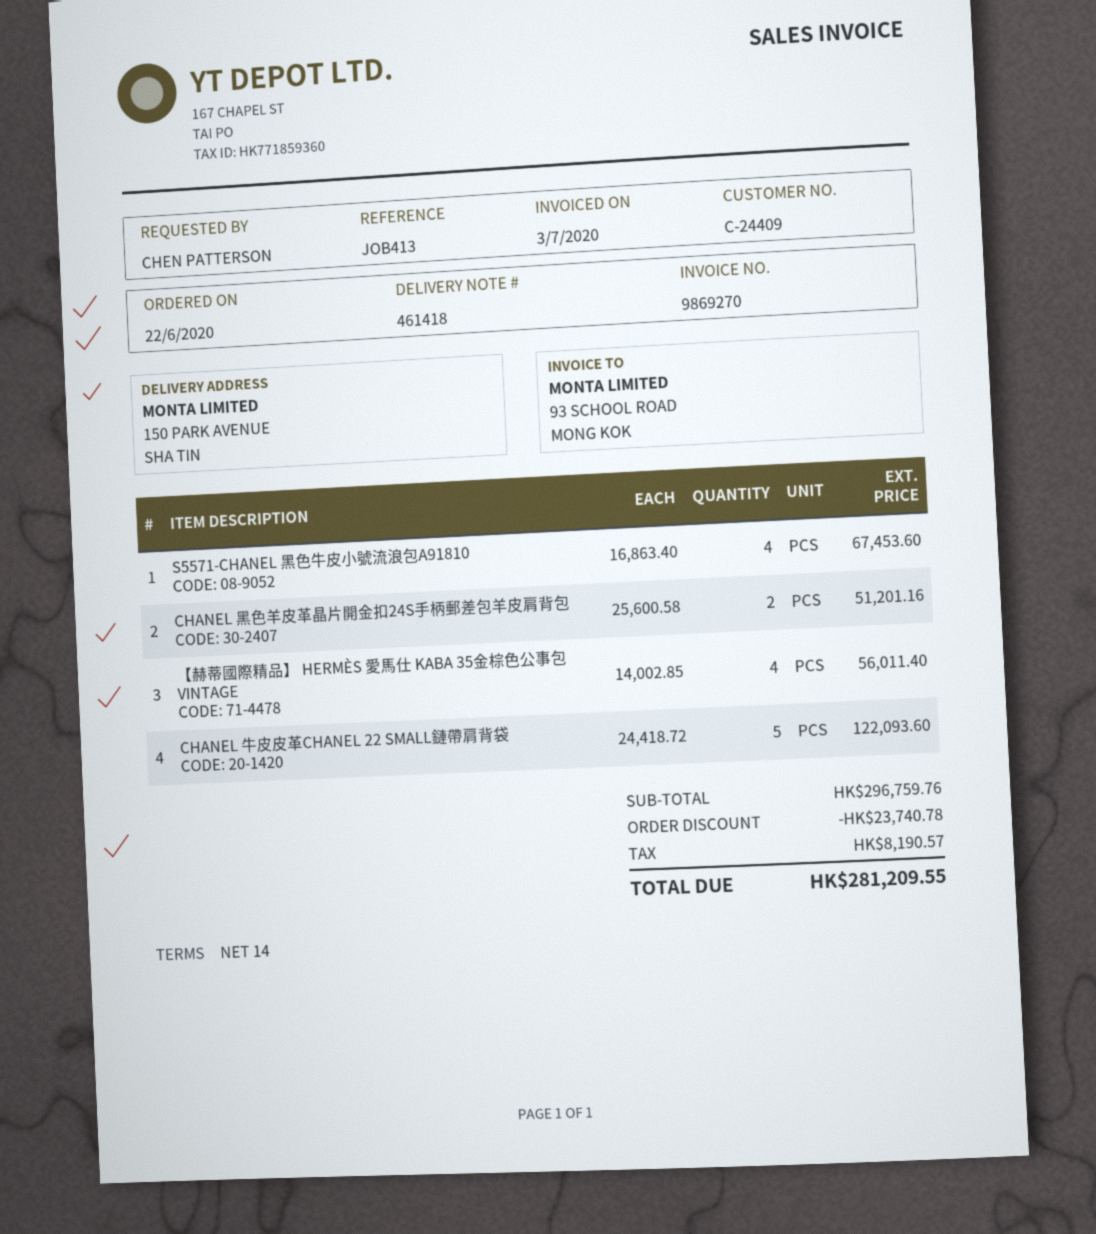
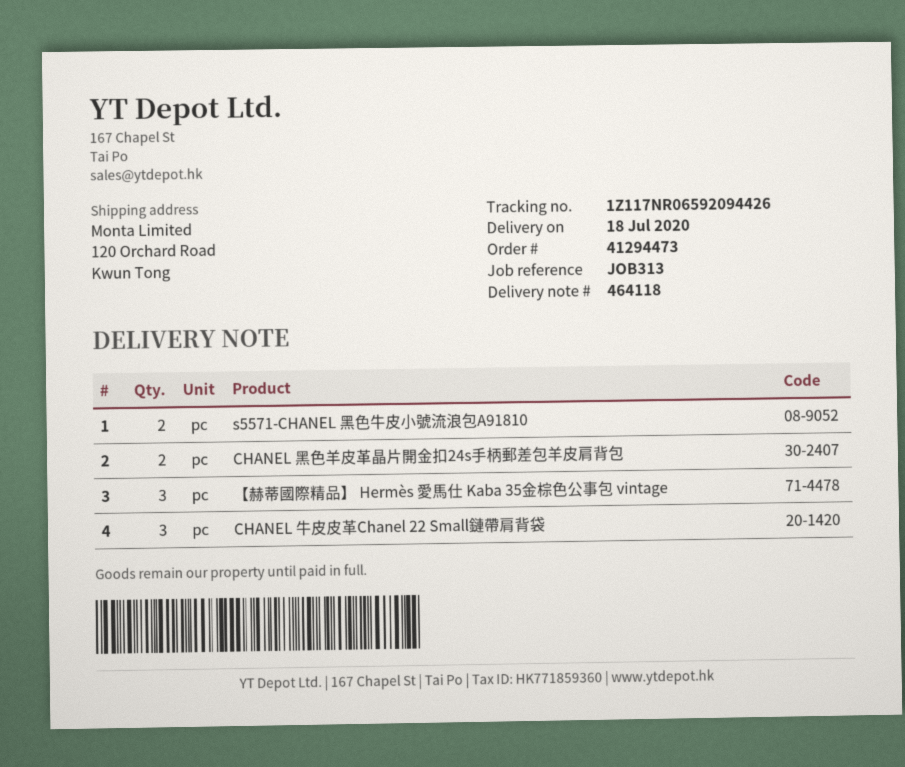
delivery note number: 461418 -> 464118
reference: JOB413 -> JOB313
ship to: 150 PARK AVENUE, SHA TIN -> 120 Orchard Road, Kwun Tong
S5571-CHANEL 黑色牛皮小號流浪包A91810: 4 -> 2
【赫蒂國際精品】 HERMÈS 愛馬仕 KABA 35金棕色公事包 VINTAGE: 4 -> 3
CHANEL 牛皮皮革CHANEL 22 SMALL鏈帶肩背袋: 5 -> 3

